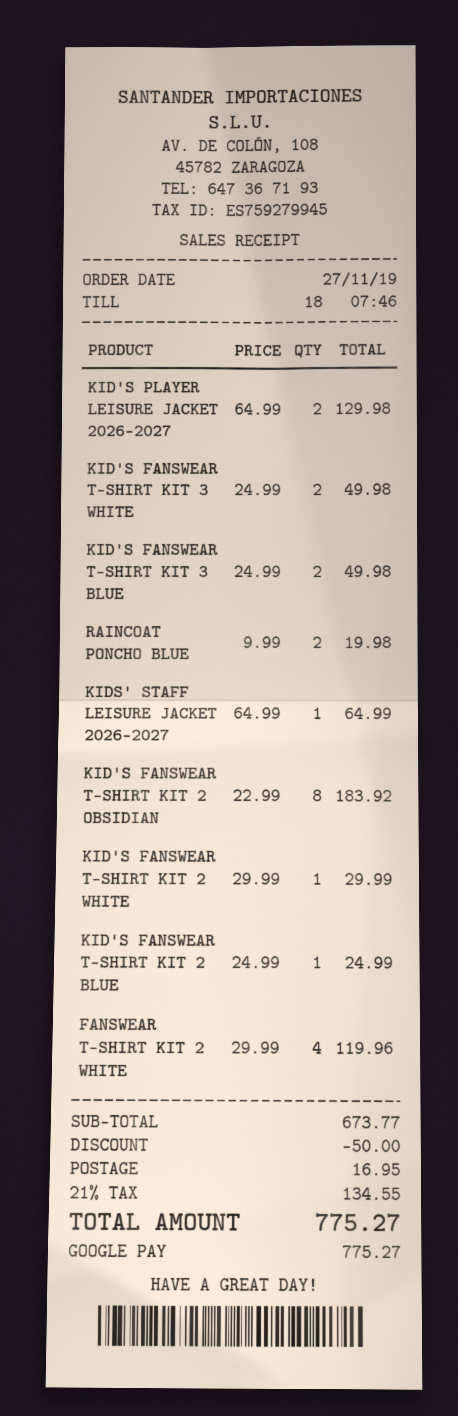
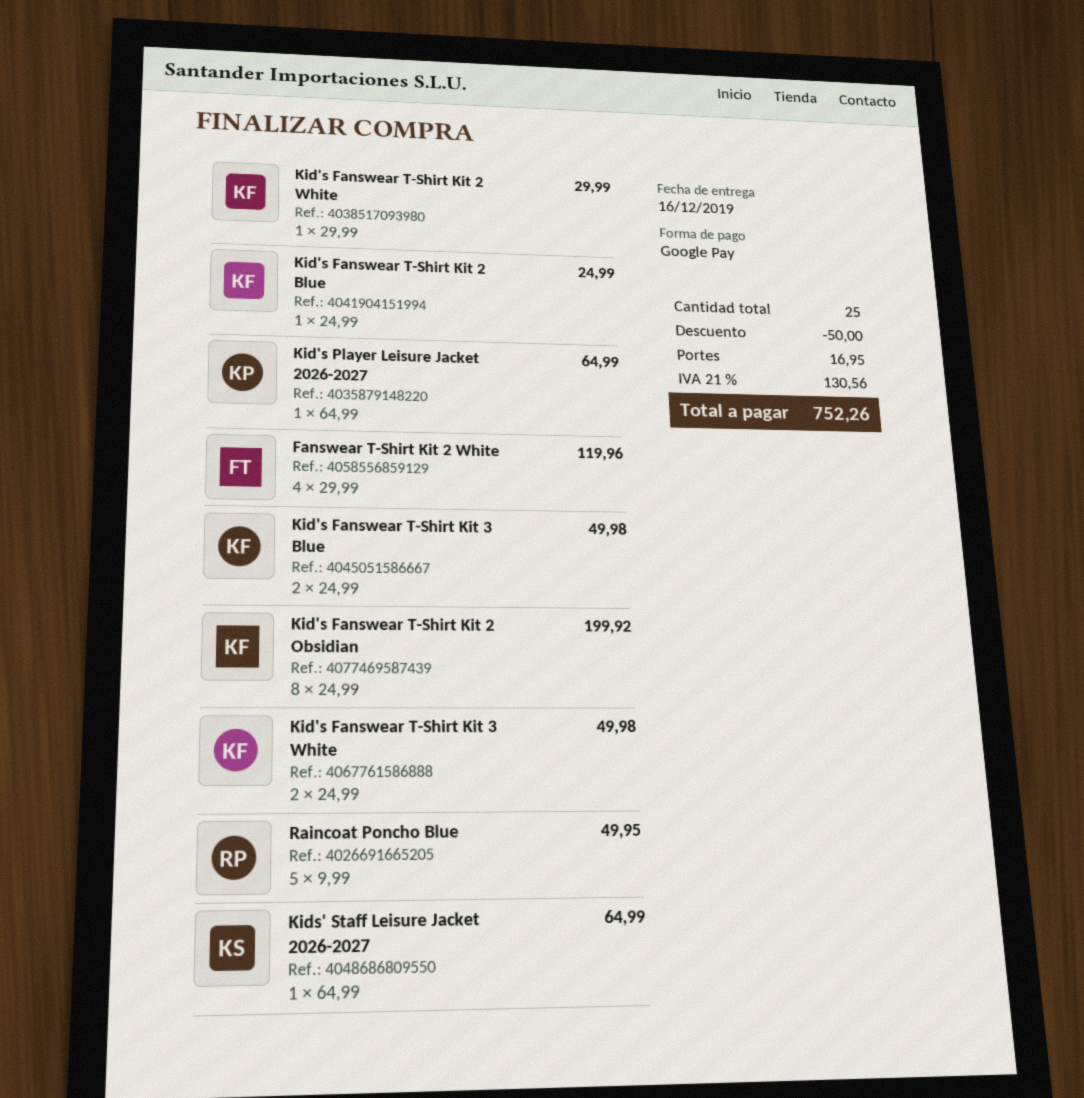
KID'S PLAYER LEISURE JACKET 2026-2027: 2 x 64.99 = 129.98 -> 1 x 64.99 = 64.99
RAINCOAT PONCHO BLUE: 2 x 9.99 = 19.98 -> 5 x 9.99 = 49.95
KID'S FANSWEAR T-SHIRT KIT 2 OBSIDIAN: 8 x 22.99 = 183.92 -> 8 x 24.99 = 199.92
tax: 21% = 134.55 -> 21% = 130.56
total: 775.27 -> 752.26

